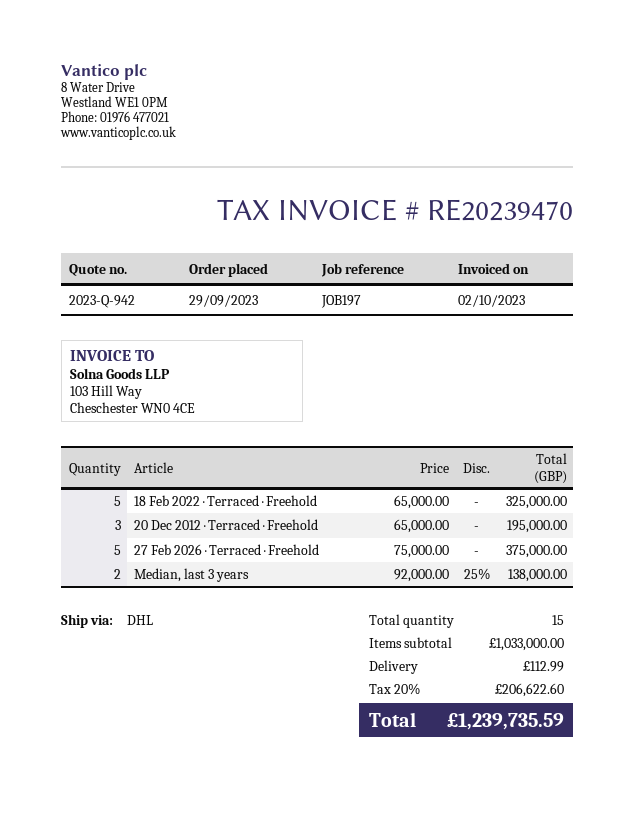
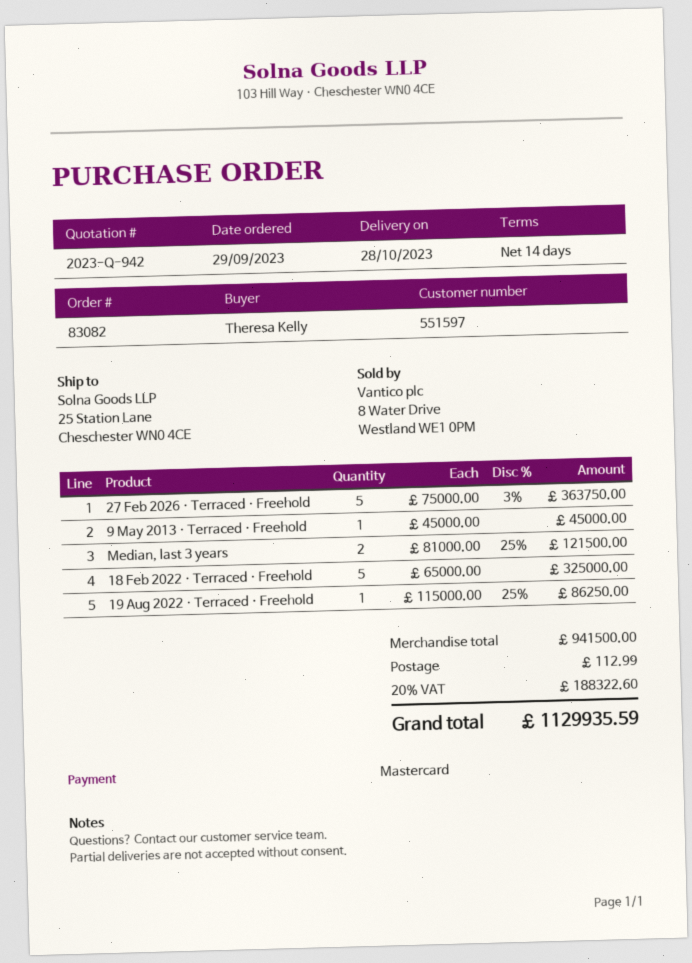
20 Dec 2012 · Terraced · Freehold: 3 x 65000.00 = 195000.00 -> none
27 Feb 2026 · Terraced · Freehold: 5 x 75000.00 = 375000.00 -> 5 x 75000.00 - 3% = 363750.00
Median, last 3 years: 2 x 92000.00 - 25% = 138000.00 -> 2 x 81000.00 - 25% = 121500.00
9 May 2013 · Terraced · Freehold: none -> 1 x 45000.00 = 45000.00
19 Aug 2022 · Terraced · Freehold: none -> 1 x 115000.00 - 25% = 86250.00
subtotal: 1033000.00 -> 941500.00
tax: 20% = 206622.60 -> 20% = 188322.60
total: 1239735.59 -> 1129935.59

